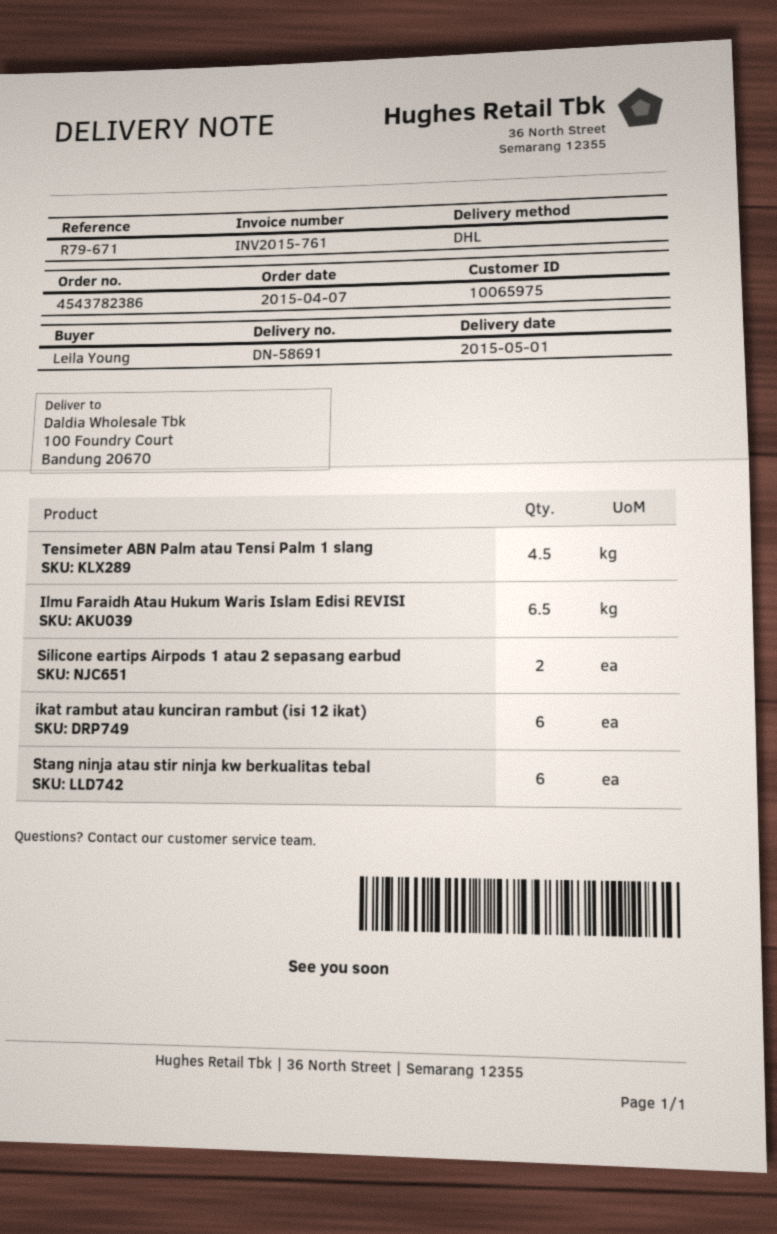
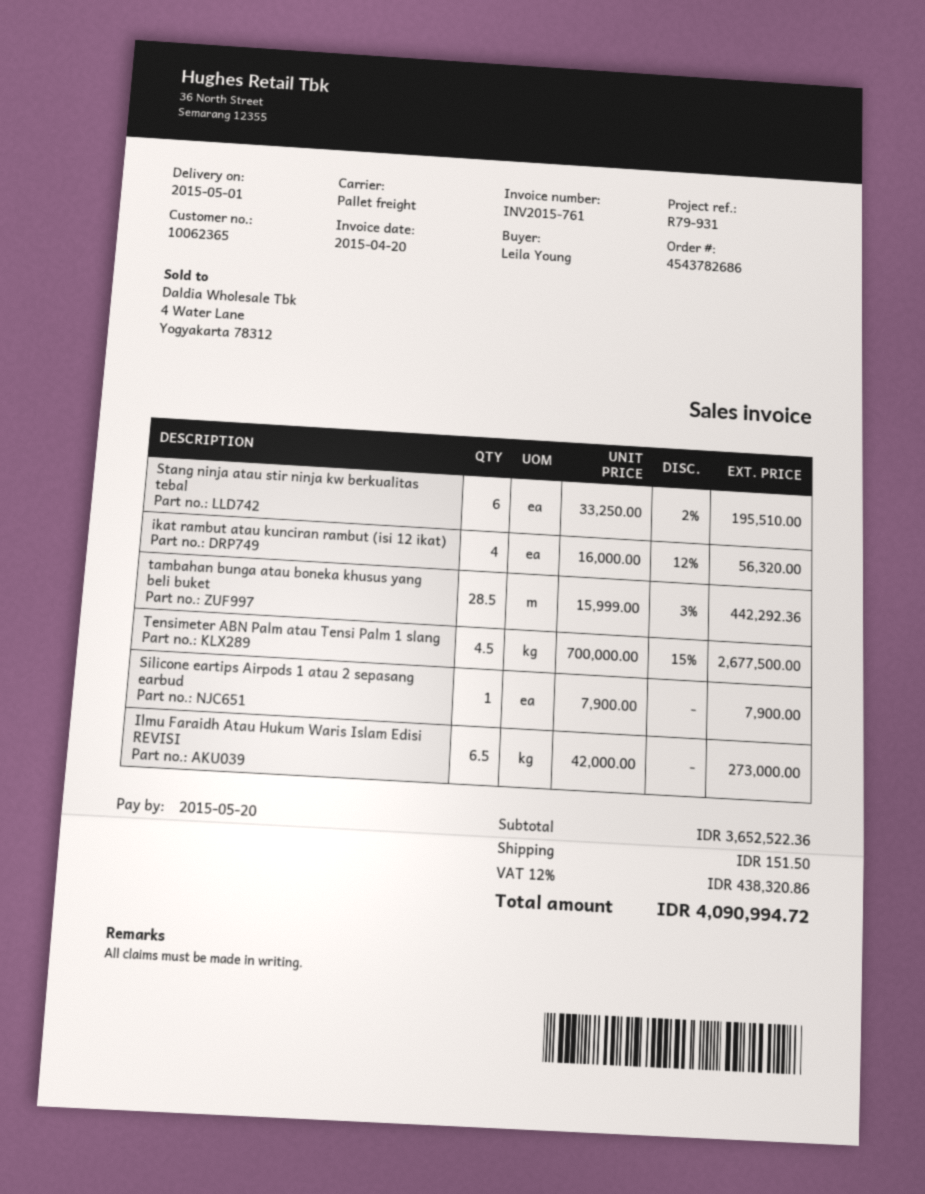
order number: 4543782386 -> 4543782686
customer number: 10065975 -> 10062365
reference: R79-671 -> R79-931
shipping method: DHL -> pallet freight
Silicone eartips Airpods 1 atau 2 sepasang earbud: 2 -> 1
ikat rambut atau kunciran rambut (isi 12 ikat): 6 -> 4
tambahan bunga atau boneka khusus yang beli buket: none -> 28.5

